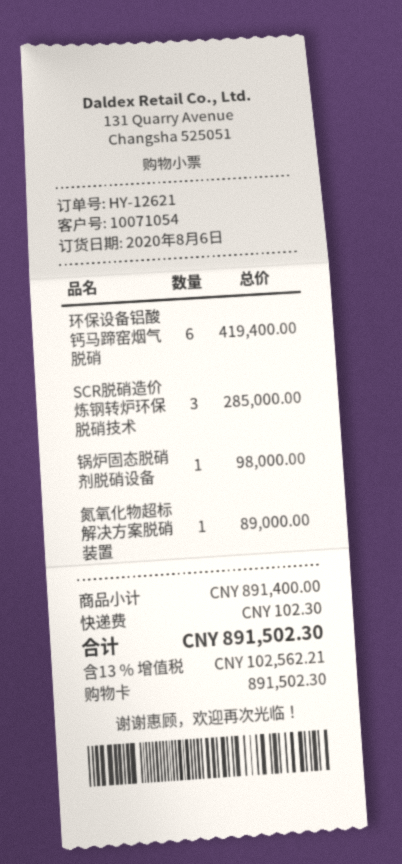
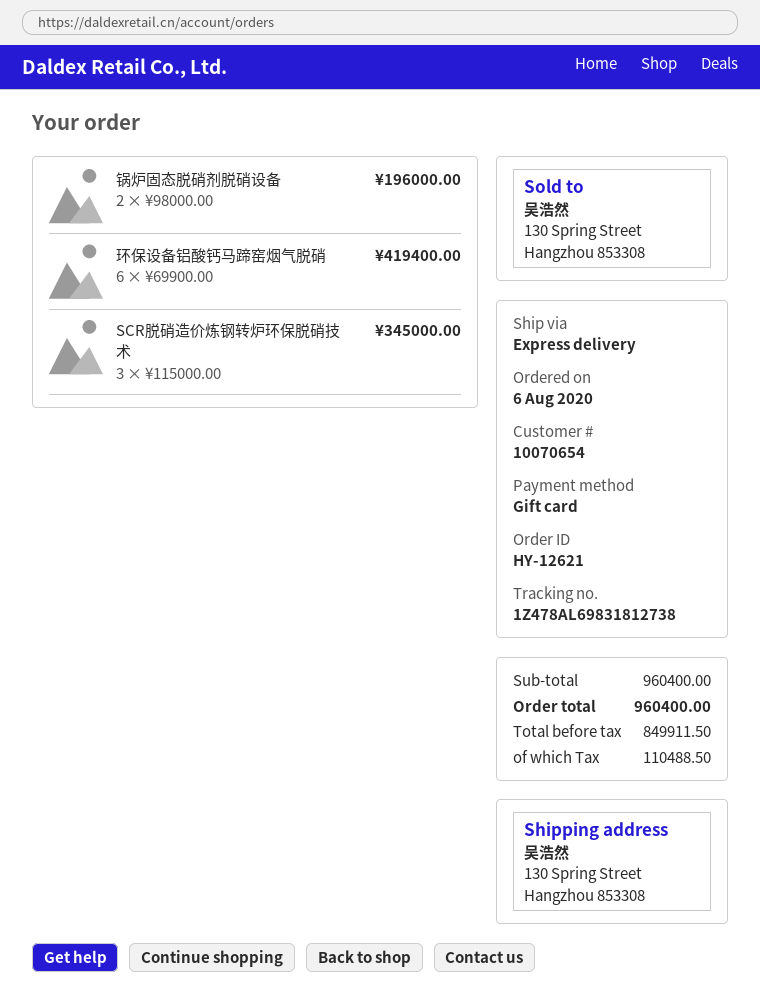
customer number: 10071054 -> 10070654
SCR脱硝造价炼钢转炉环保脱硝技术: 3 for 285000.00 -> 3 for 345000.00
锅炉固态脱硝剂脱硝设备: 1 for 98000.00 -> 2 for 196000.00
氮氧化物超标解决方案脱硝装置: 1 for 89000.00 -> none
subtotal: 891400.00 -> 960400.00
shipping: 102.30 -> none
tax: 102562.21 -> 110488.50
total: 891502.30 -> 960400.00

